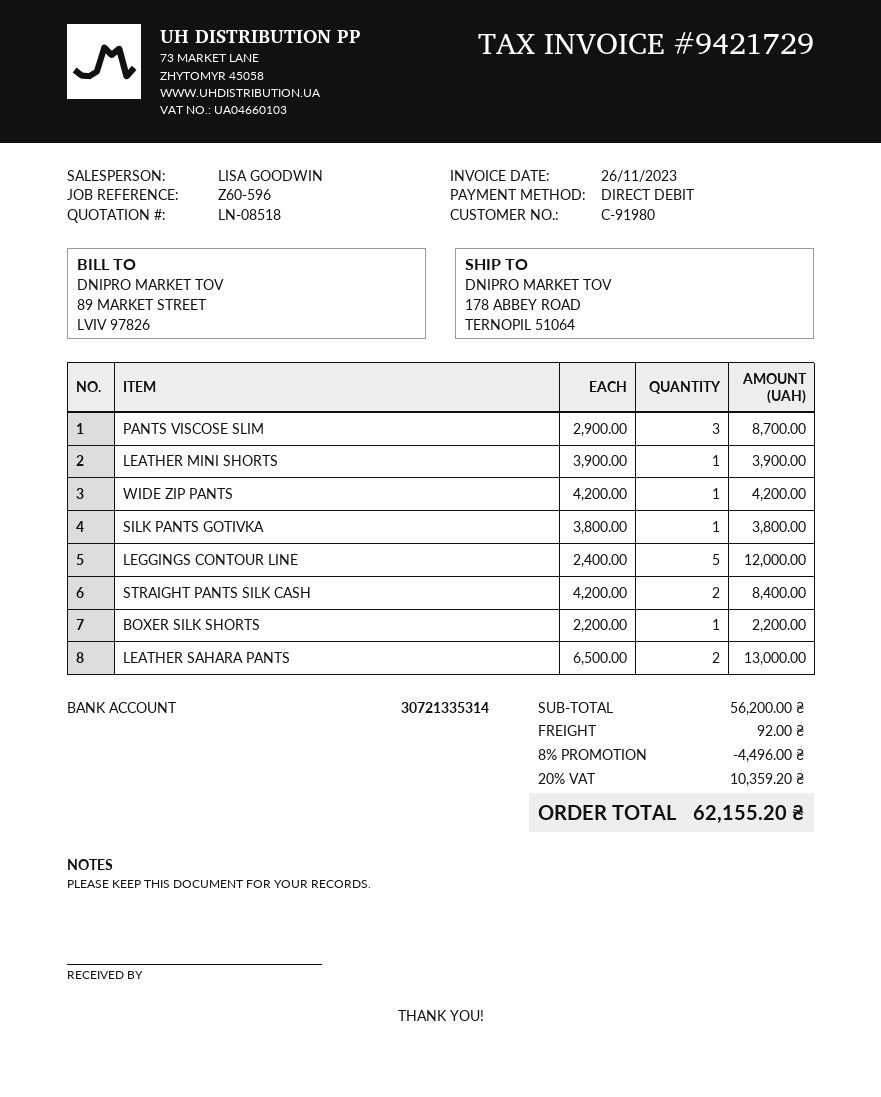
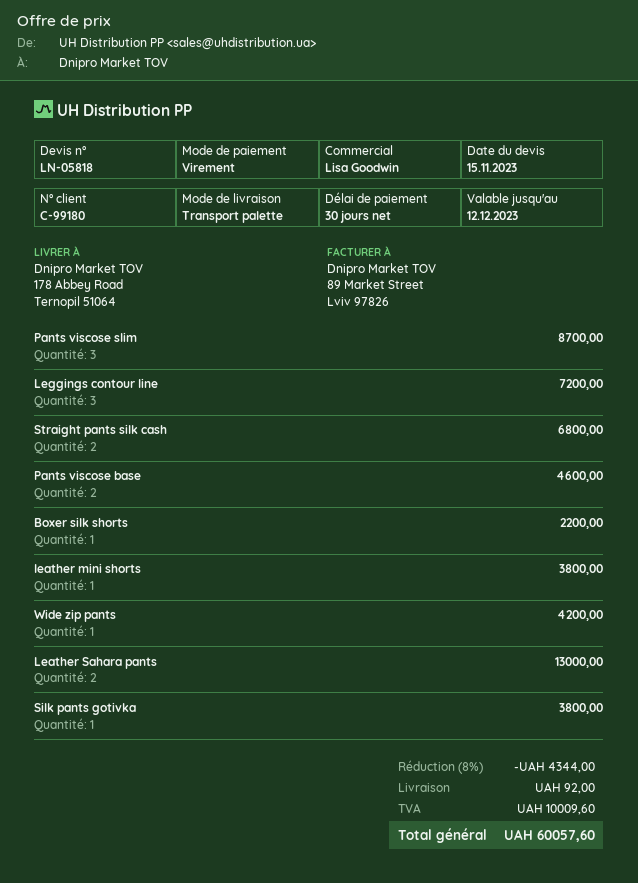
quote number: LN-08518 -> LN-05818
customer number: C-91980 -> C-99180
payment method: direct debit -> bank transfer
LEATHER MINI SHORTS: 1 for 3900.00 -> 1 for 3800.00
LEGGINGS CONTOUR LINE: 5 for 12000.00 -> 3 for 7200.00
STRAIGHT PANTS SILK CASH: 2 for 8400.00 -> 2 for 6800.00
Pants viscose base: none -> 2 for 4600.00
discount: 8% = 4496.00 -> 8% = 4344.00
tax: 10359.20 -> 10009.60
total: 62155.20 -> 60057.60

